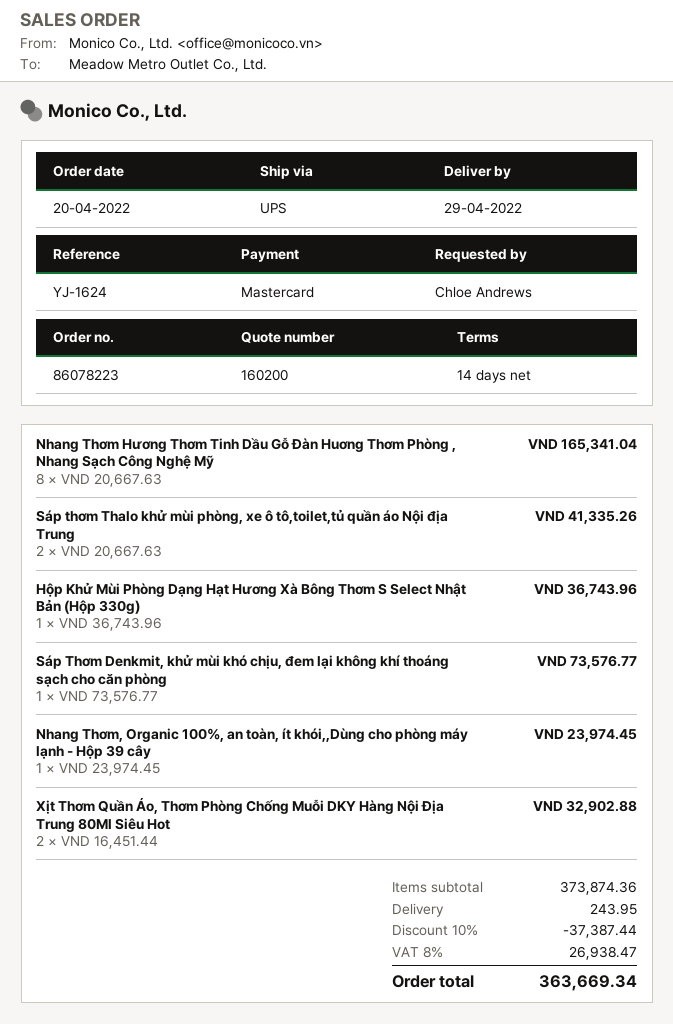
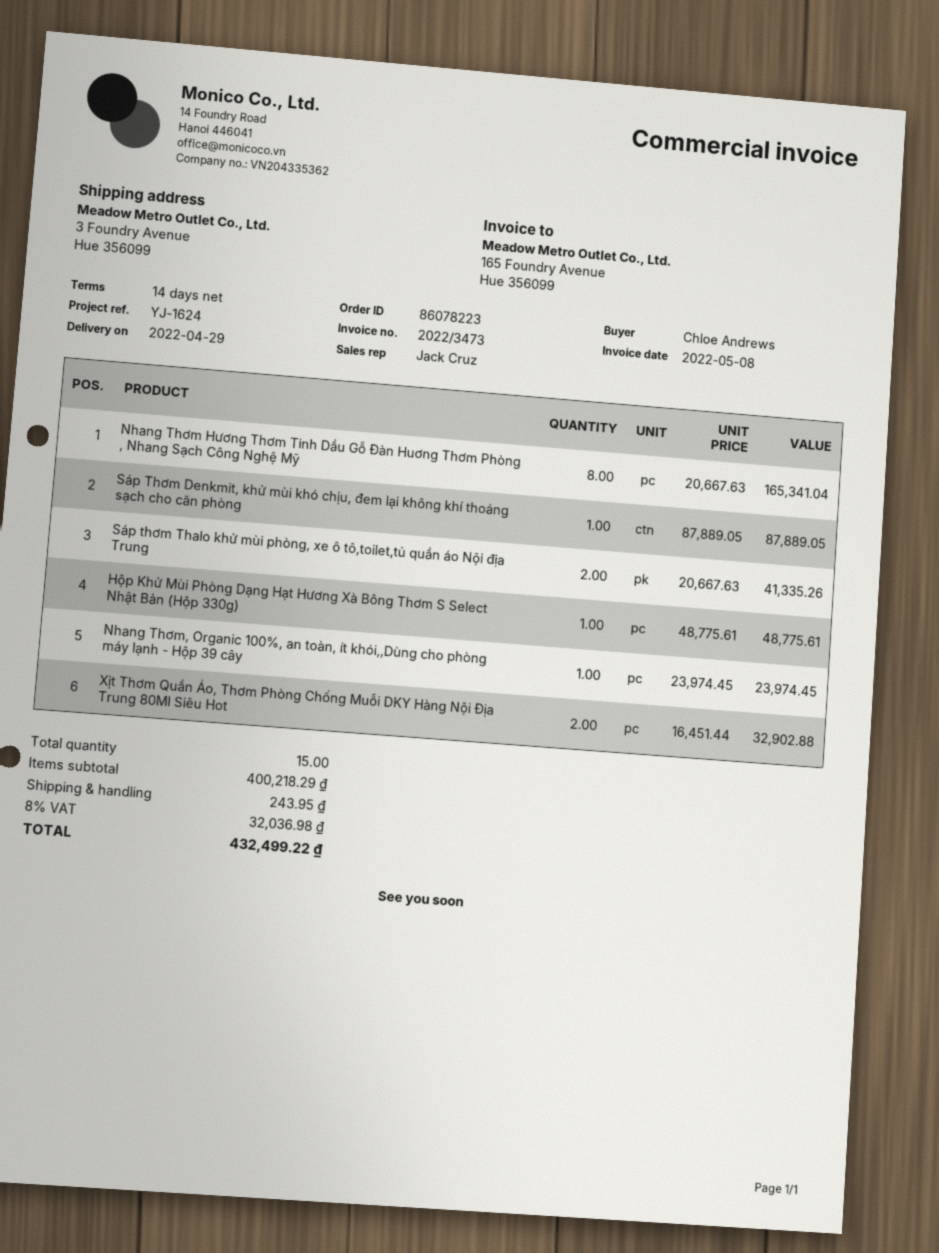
Hộp Khử Mùi Phòng Dạng Hạt Hương Xà Bông Thơm S Select Nhật Bản (Hộp 330g): 1 x 36743.96 = 36743.96 -> 1 x 48775.61 = 48775.61
Sáp Thơm Denkmit, khử mùi khó chịu, đem lại không khí thoáng sạch cho căn phòng: 1 x 73576.77 = 73576.77 -> 1 x 87889.05 = 87889.05
subtotal: 373874.36 -> 400218.29
discount: 10% = 37387.44 -> none
tax: 8% = 26938.47 -> 8% = 32036.98
total: 363669.34 -> 432499.22

